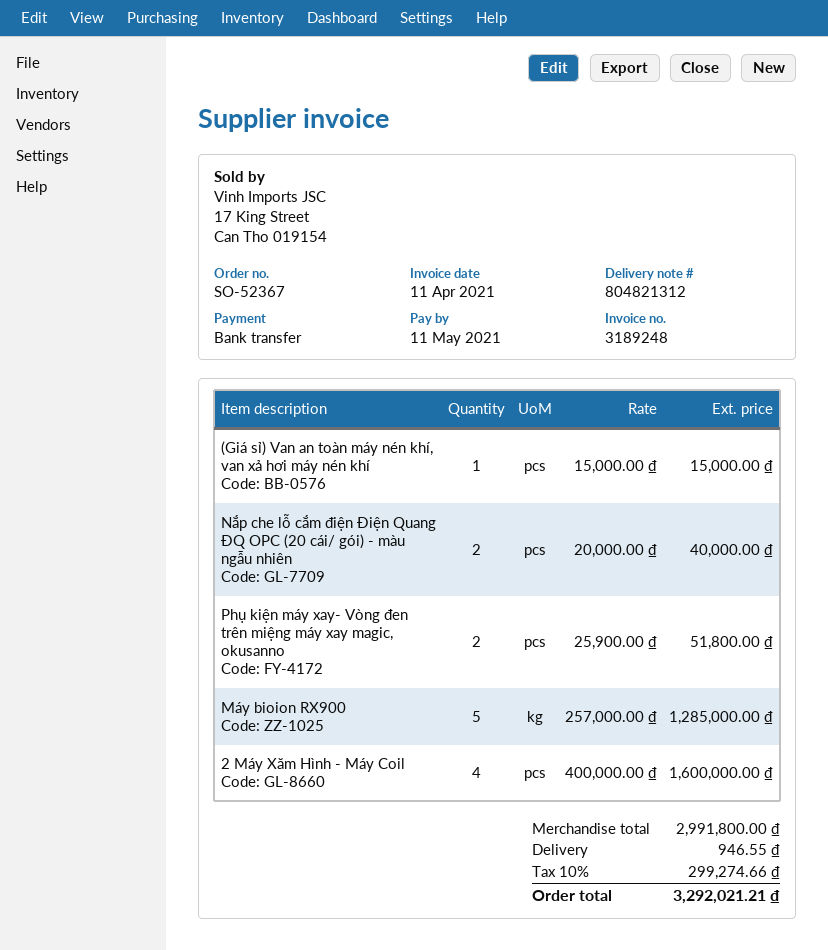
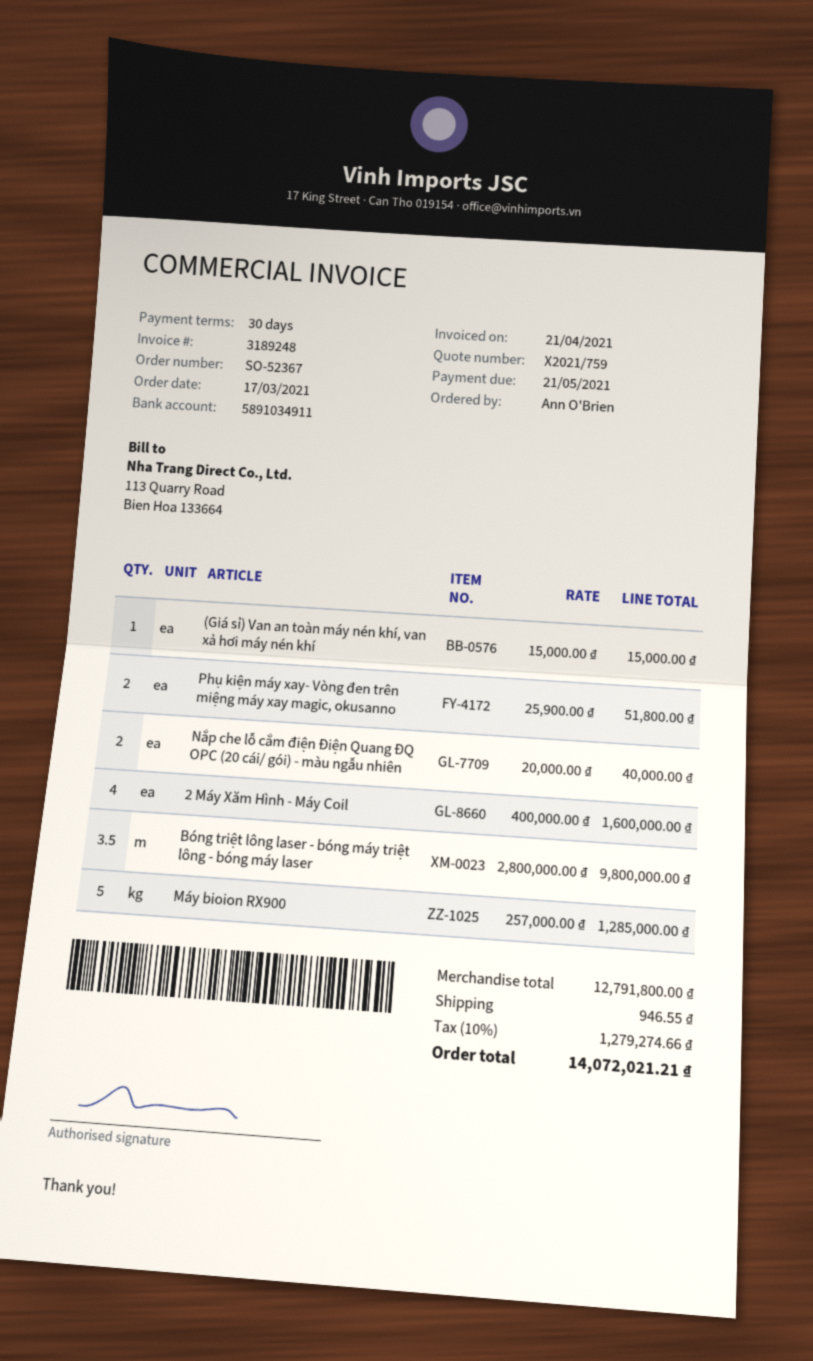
invoice date: 2021-04-11 -> 2021-04-21
due date: 2021-05-11 -> 2021-05-21
Bóng triệt lông laser - bóng máy triệt lông - bóng máy laser: none -> 3.5 x 2800000.00 = 9800000.00
subtotal: 2991800.00 -> 12791800.00
tax: 10% = 299274.66 -> 10% = 1279274.66
total: 3292021.21 -> 14072021.21

